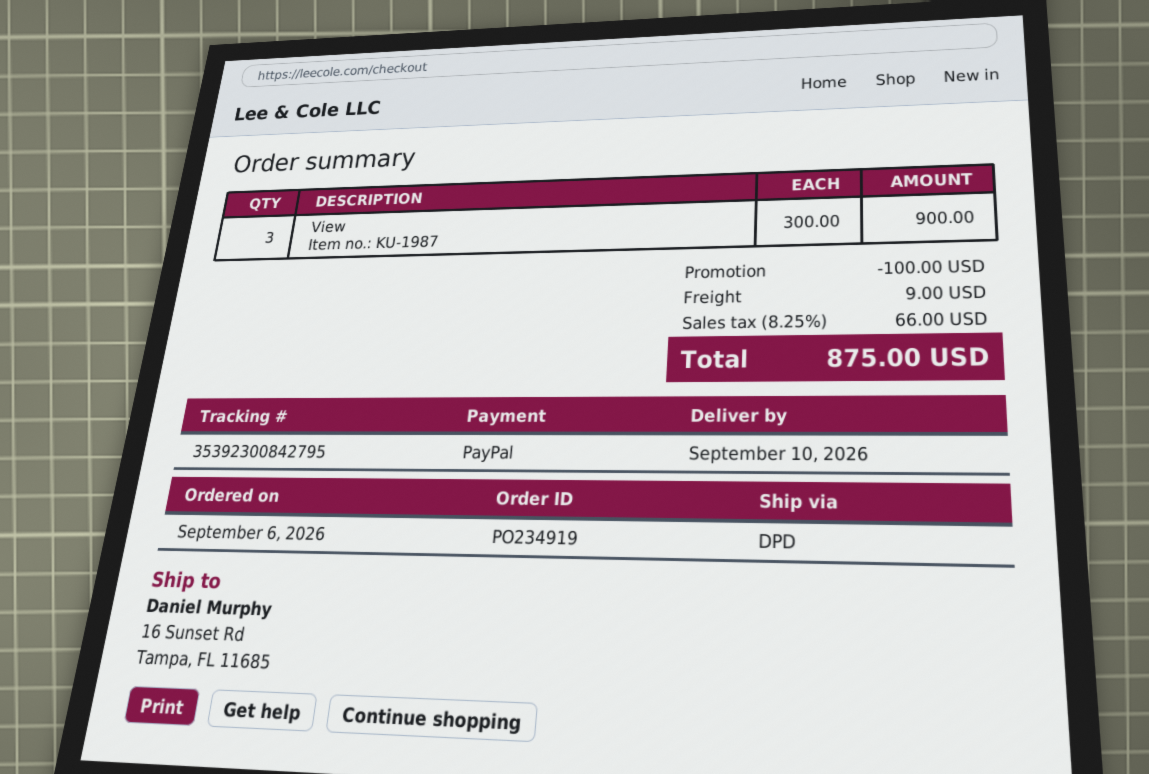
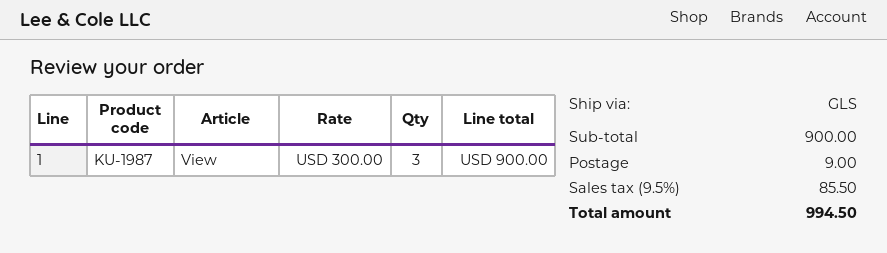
shipping method: DPD -> GLS
discount: 100.00 -> none
tax: 8.25% = 66.00 -> 9.5% = 85.50
total: 875.00 -> 994.50

